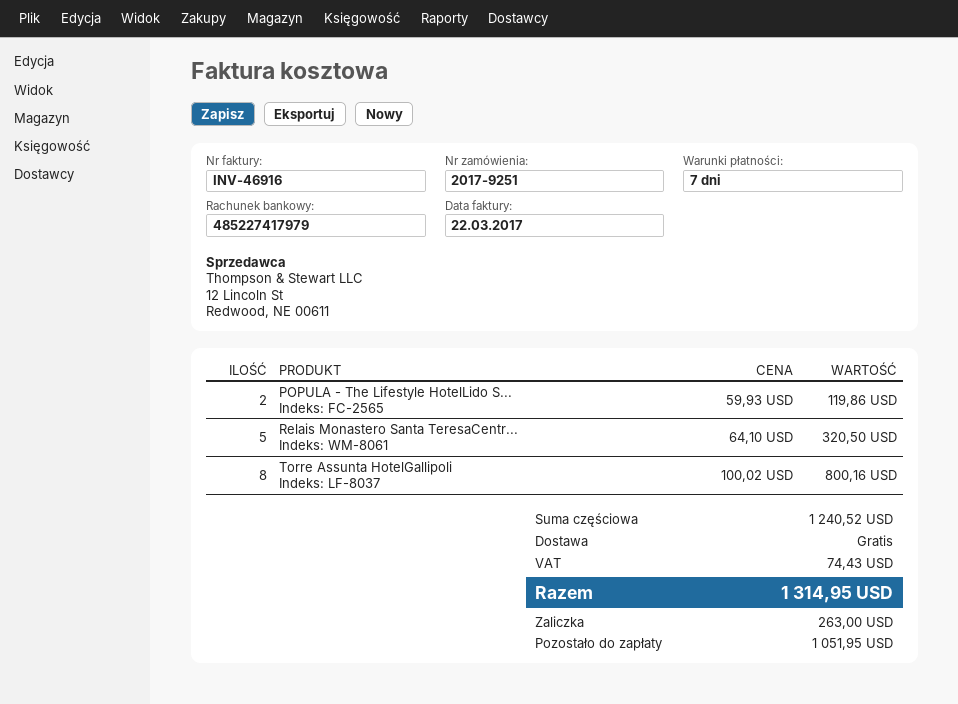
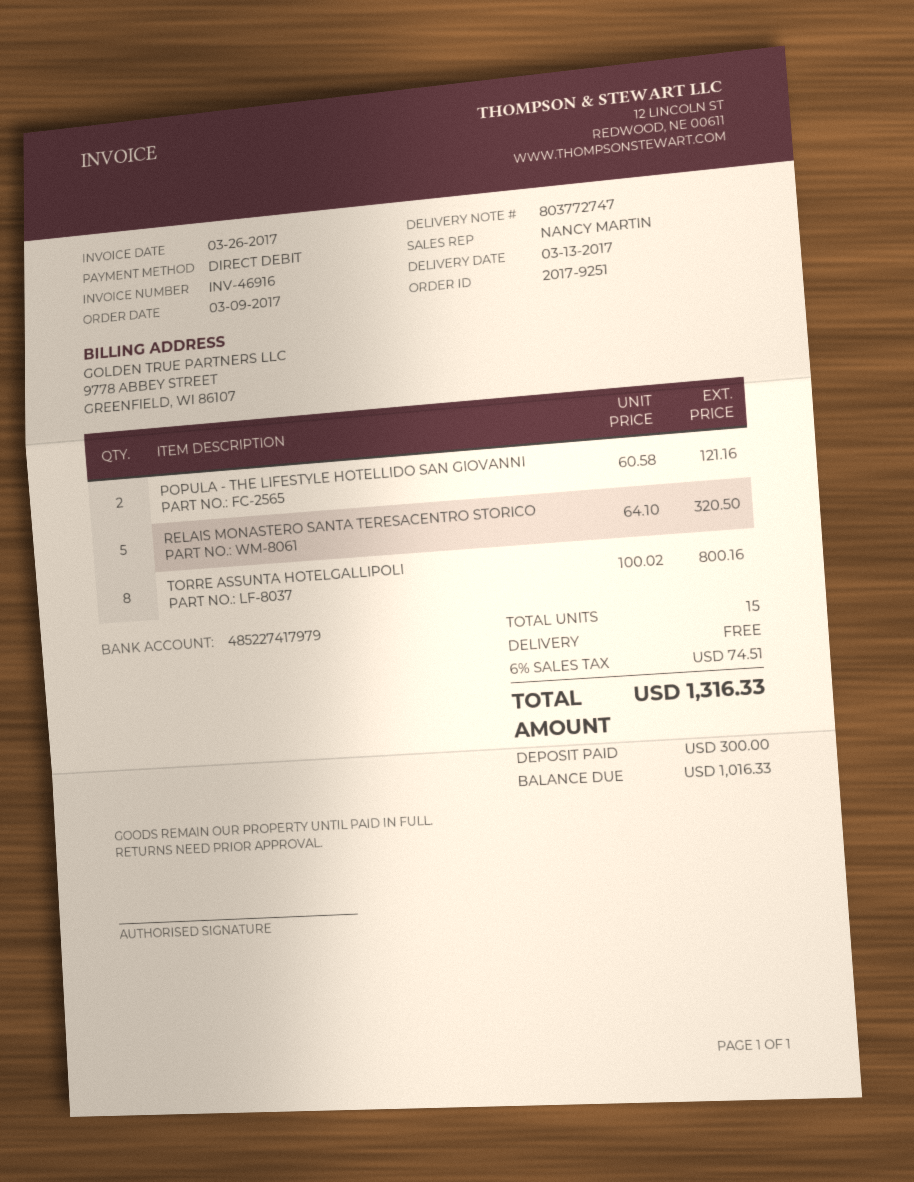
invoice date: 2017-03-22 -> 2017-03-26
POPULA - The Lifestyle HotelLido S...: 2 x 59.93 = 119.86 -> 2 x 60.58 = 121.16
tax: 74.43 -> 74.51
total: 1314.95 -> 1316.33
deposit: 263.00 -> 300.00
balance: 1051.95 -> 1016.33

